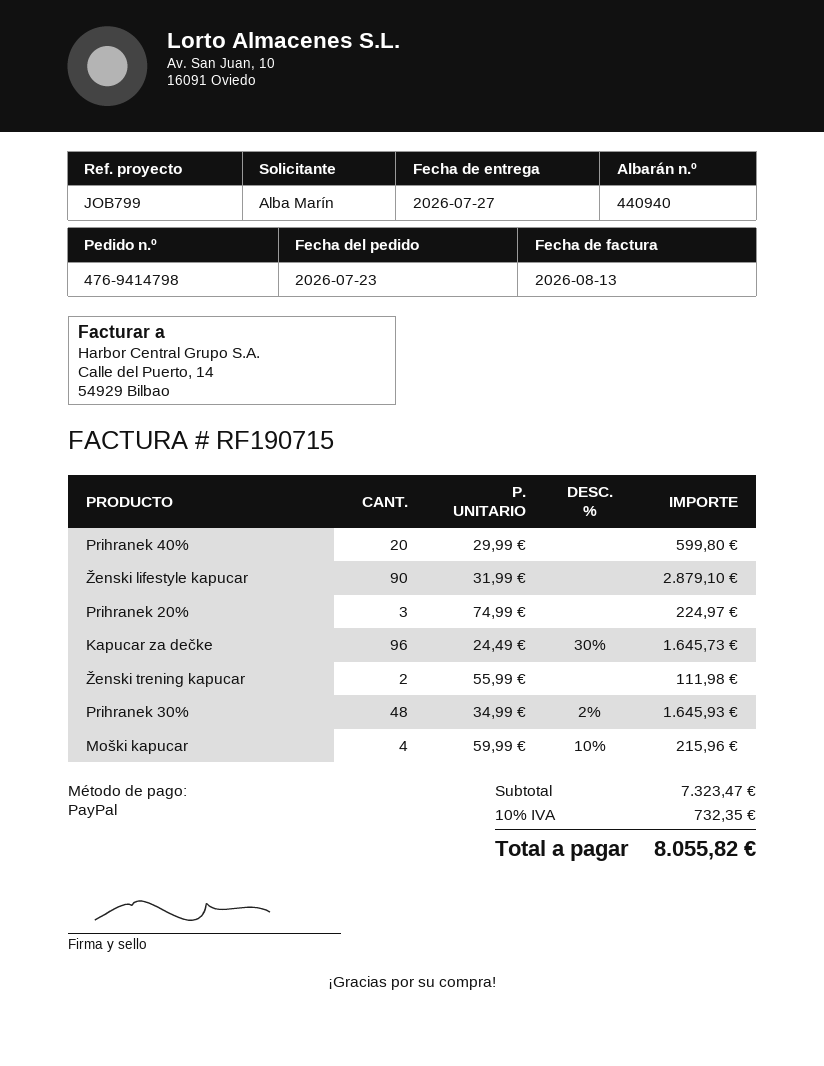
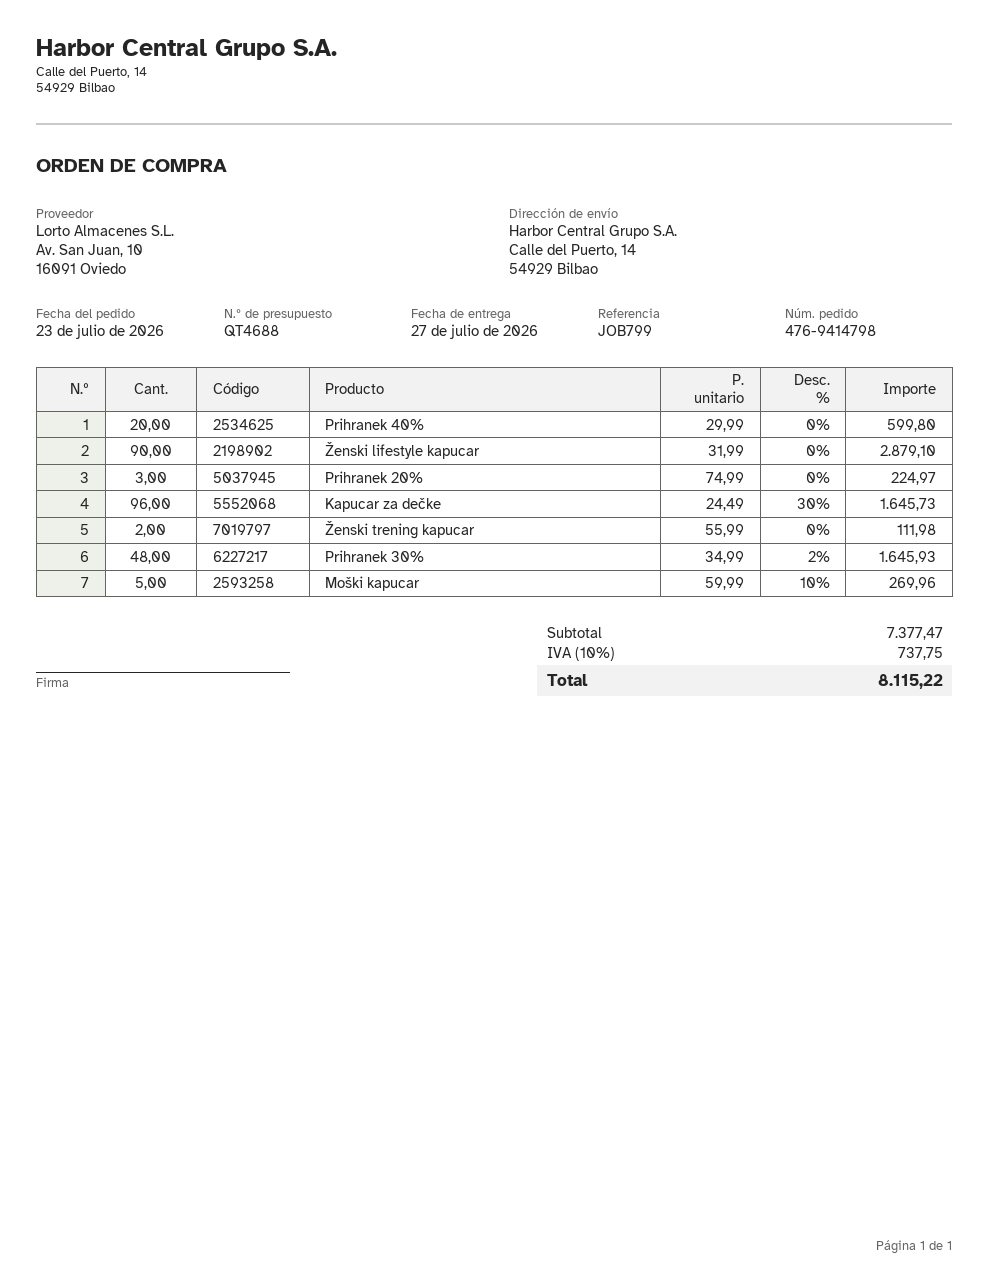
Moški kapucar: 4 x 59.99 - 10% = 215.96 -> 5 x 59.99 - 10% = 269.96
subtotal: 7323.47 -> 7377.47
tax: 10% = 732.35 -> 10% = 737.75
total: 8055.82 -> 8115.22

